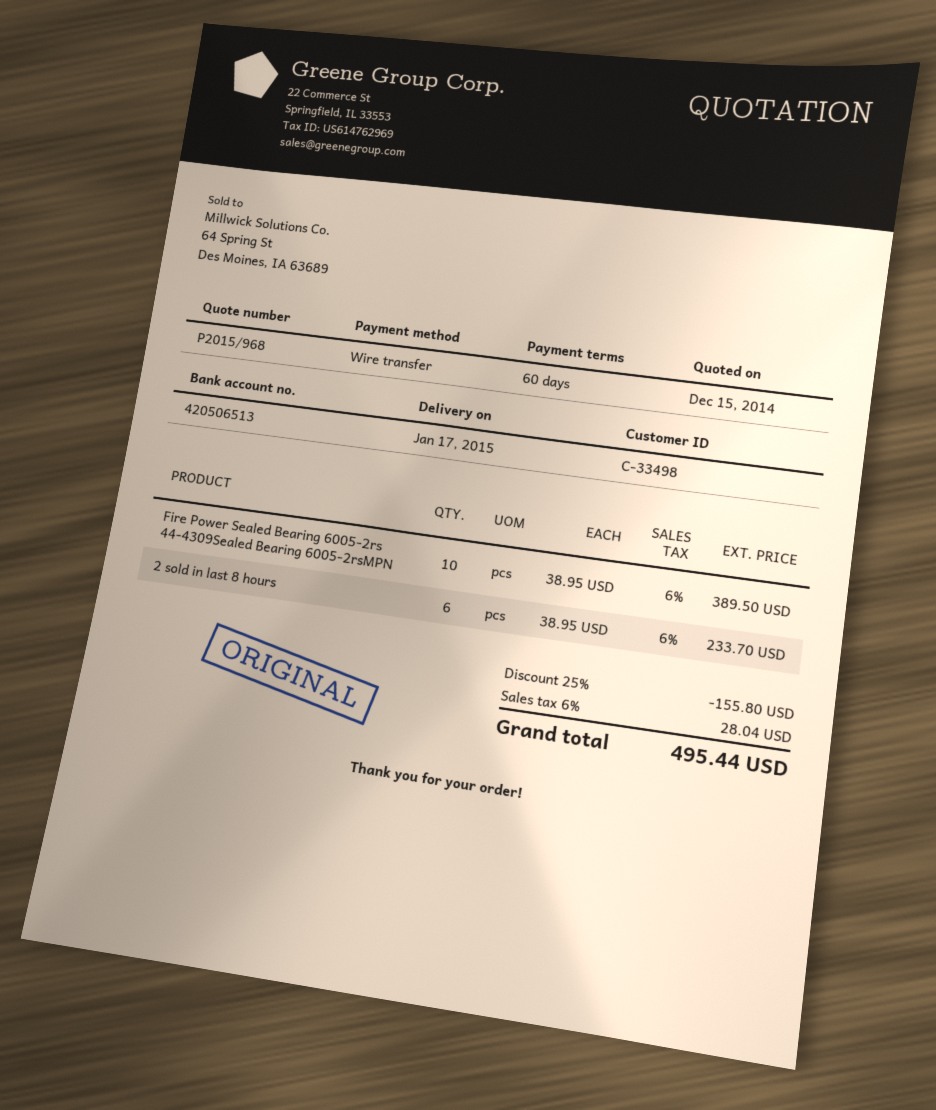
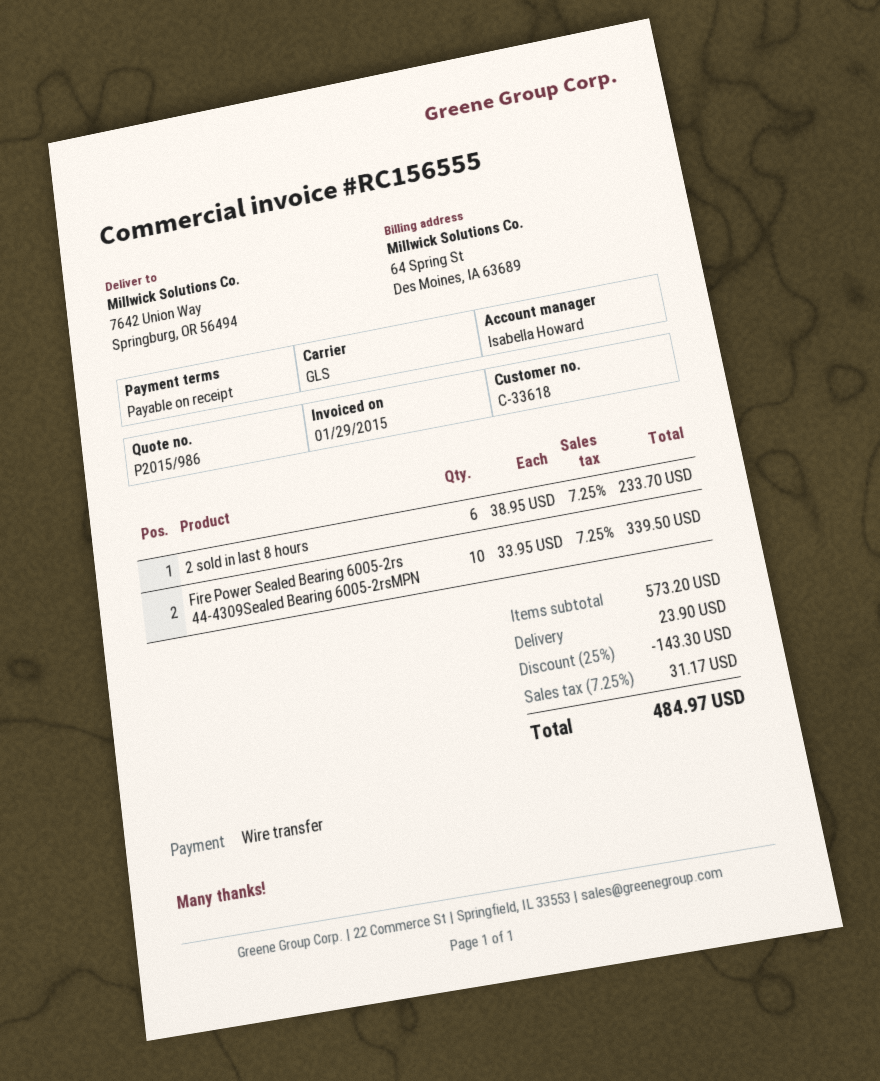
quote number: P2015/968 -> P2015/986
payment terms: 60 days -> on receipt
customer number: C-33498 -> C-33618
Fire Power Sealed Bearing 6005-2rs 44-4309Sealed Bearing 6005-2rsMPN: 10 x 38.95 = 389.50 -> 10 x 33.95 = 339.50
discount: 25% = 155.80 -> 25% = 143.30
shipping: none -> 23.90
tax: 6% = 28.04 -> 7.25% = 31.17
total: 495.44 -> 484.97

